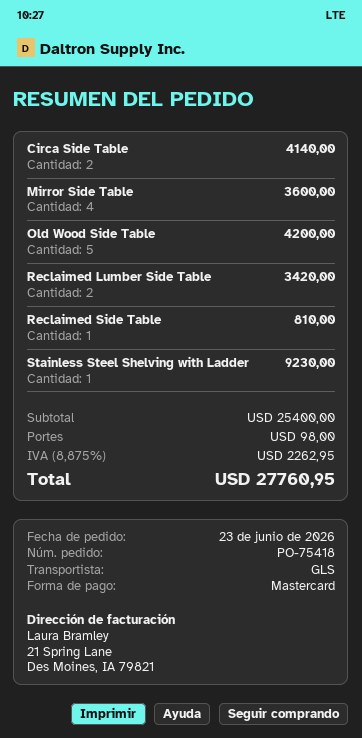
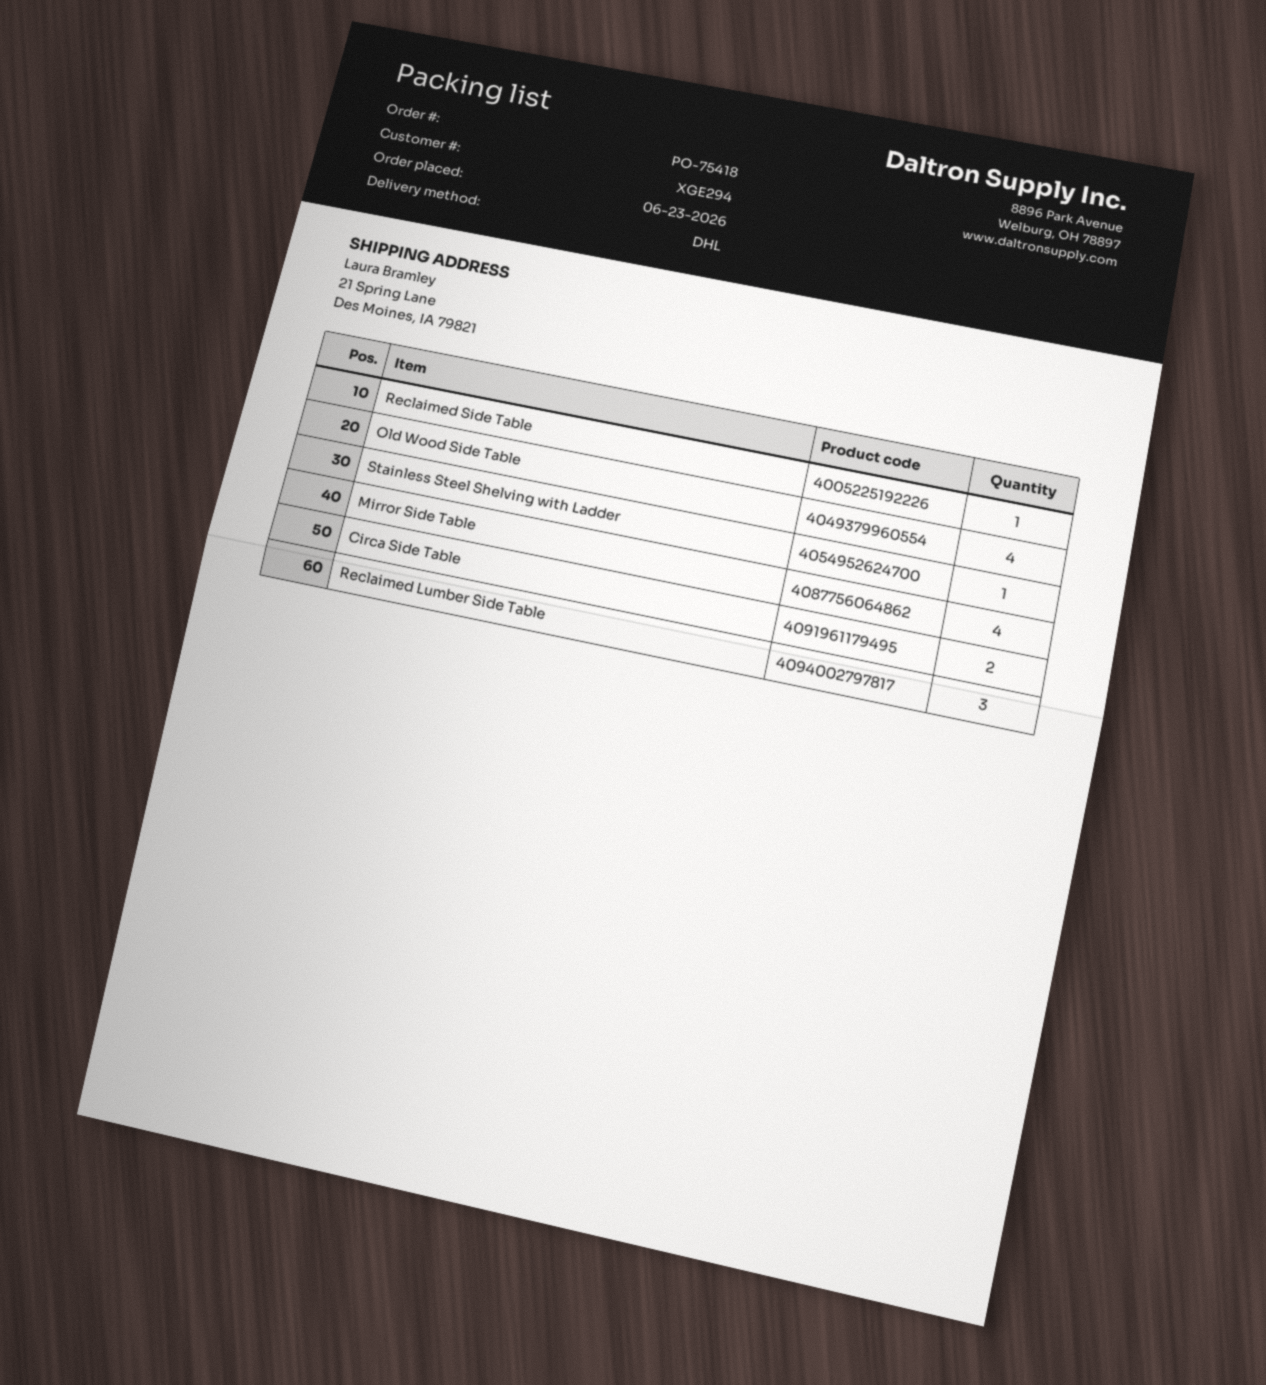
shipping method: GLS -> DHL
Old Wood Side Table: 5 -> 4
Reclaimed Lumber Side Table: 2 -> 3

